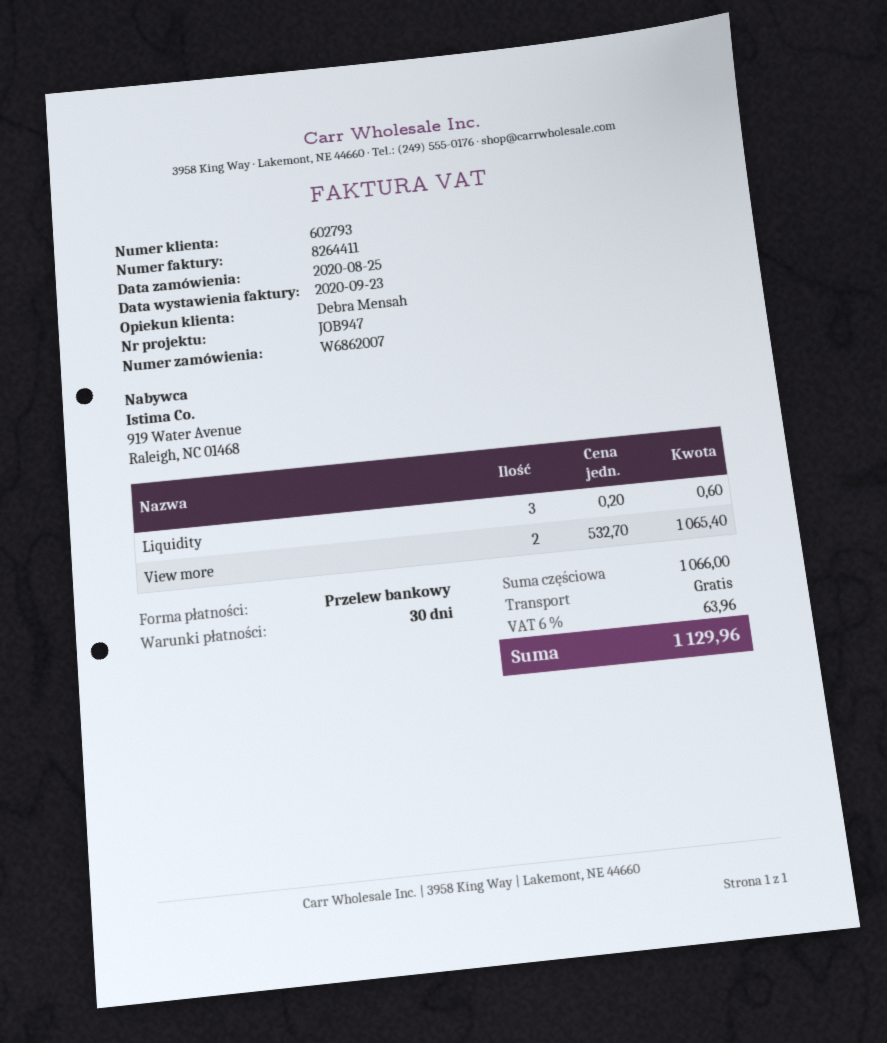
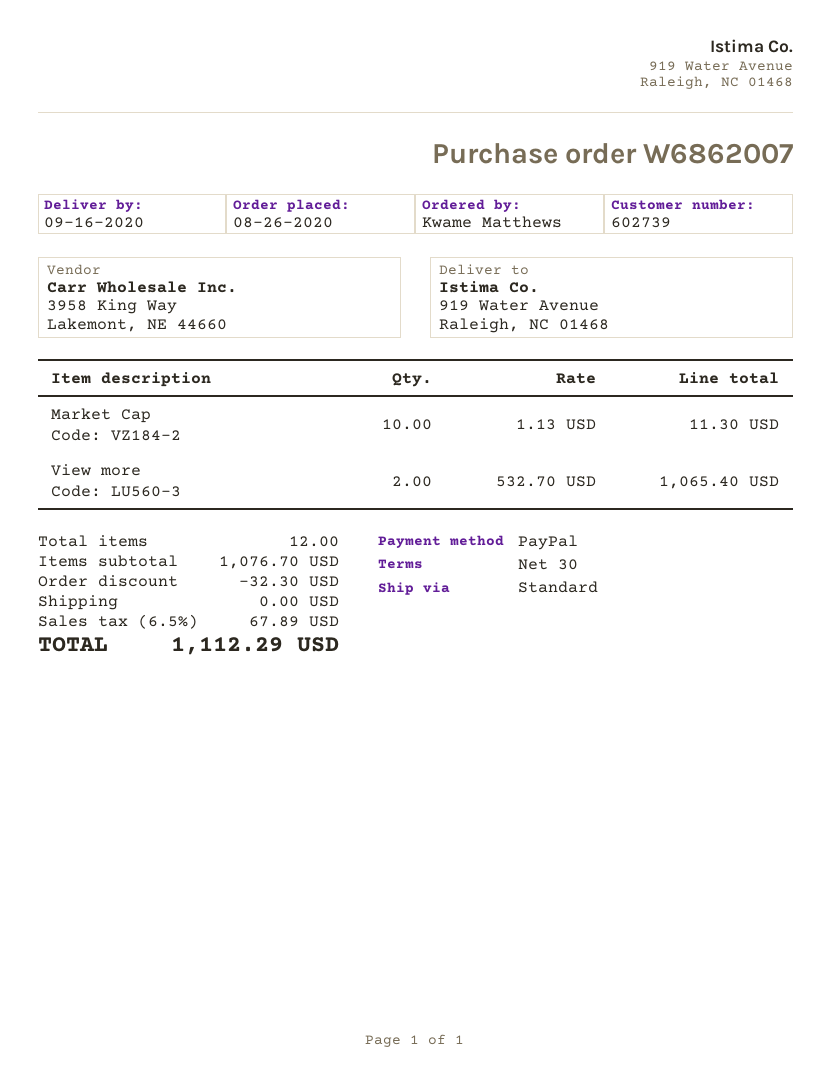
order date: 2020-08-25 -> 2020-08-26
customer number: 602793 -> 602739
payment method: bank transfer -> PayPal
Liquidity: 3 x 0.20 = 0.60 -> none
Market Cap: none -> 10 x 1.13 = 11.30
subtotal: 1066.00 -> 1076.70
discount: none -> 32.30
tax: 6% = 63.96 -> 6.5% = 67.89
total: 1129.96 -> 1112.29

